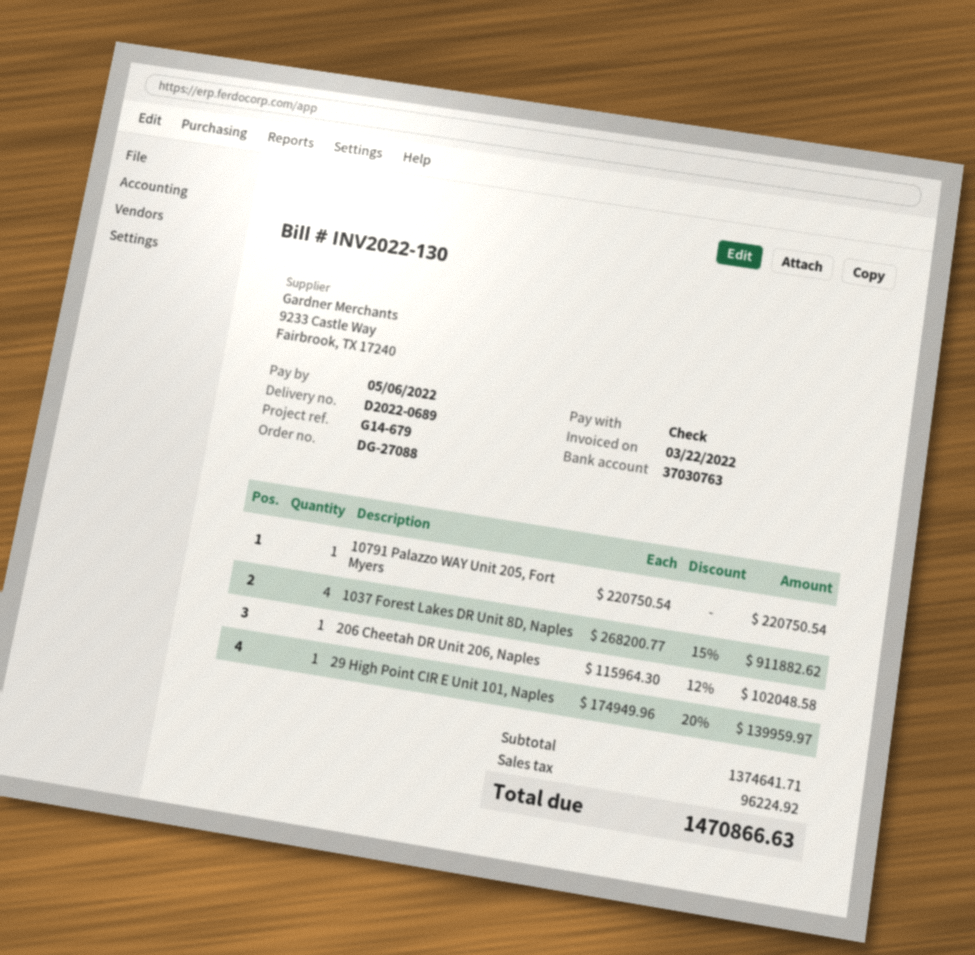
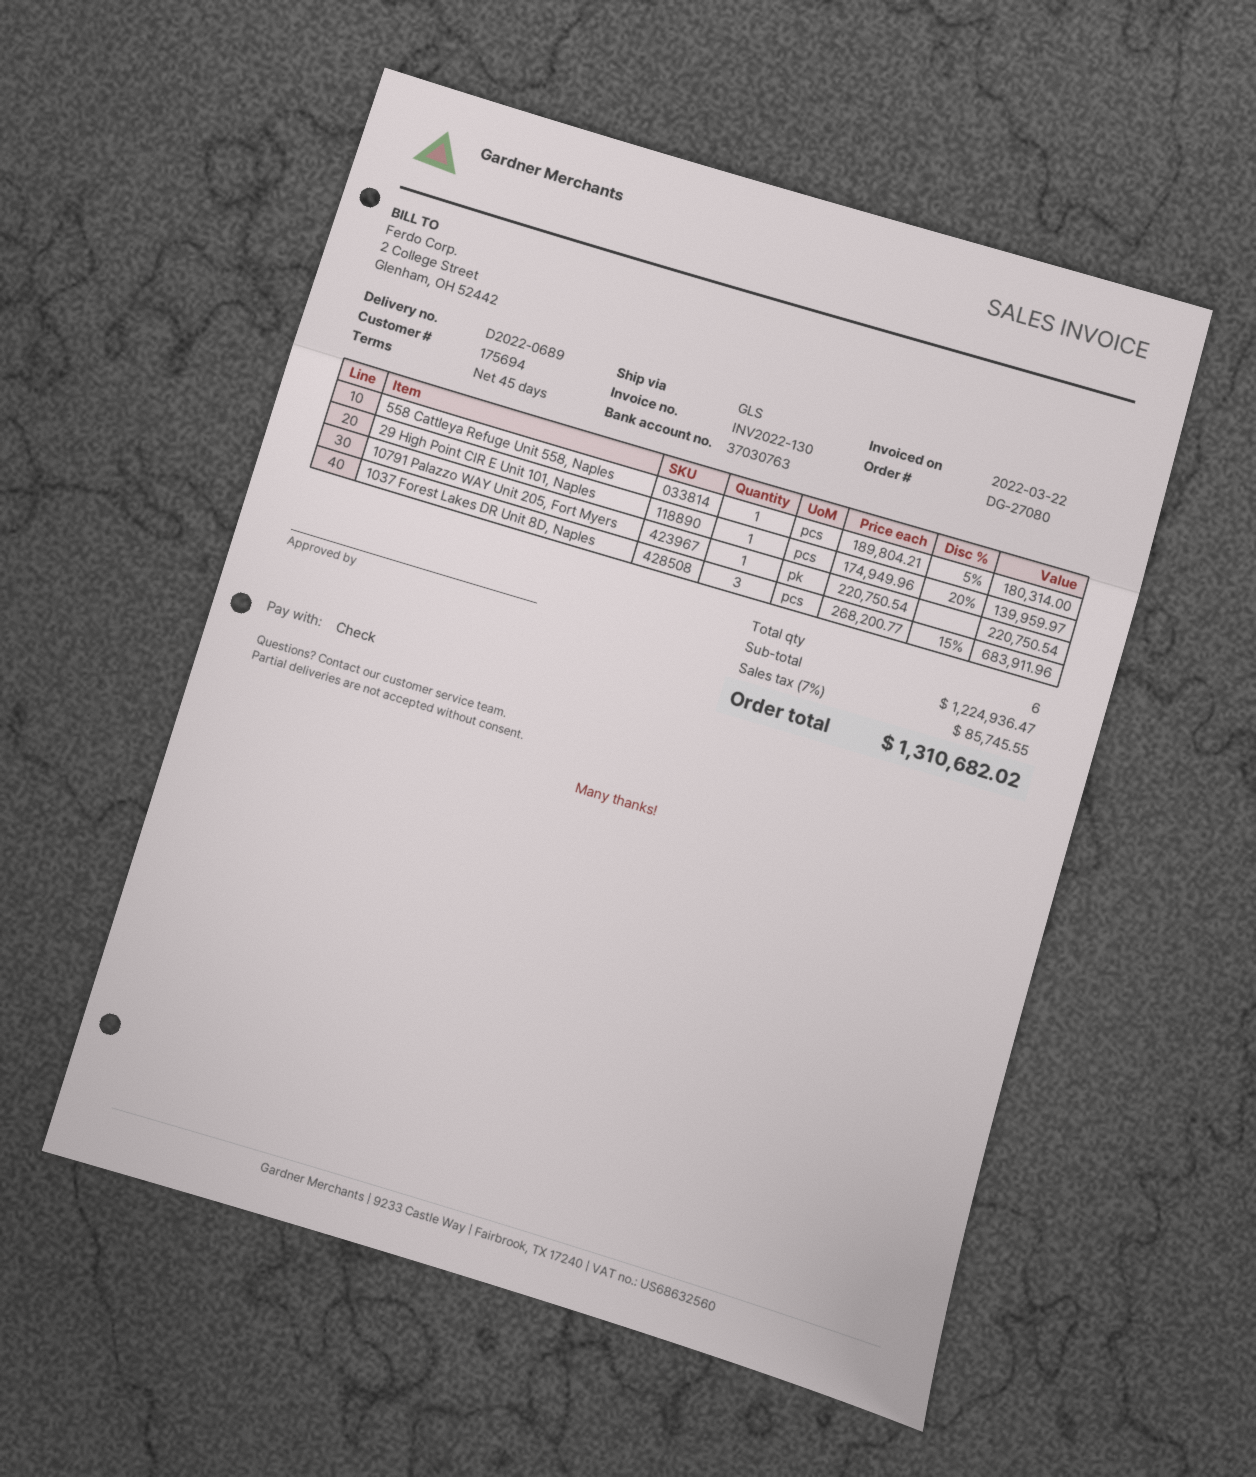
order number: DG-27088 -> DG-27080
1037 Forest Lakes DR Unit 8D, Naples: 4 x 268200.77 - 15% = 911882.62 -> 3 x 268200.77 - 15% = 683911.96
206 Cheetah DR Unit 206, Naples: 1 x 115964.30 - 12% = 102048.58 -> none
558 Cattleya Refuge Unit 558, Naples: none -> 1 x 189804.21 - 5% = 180314.00
subtotal: 1374641.71 -> 1224936.47
tax: 96224.92 -> 85745.55
total: 1470866.63 -> 1310682.02

